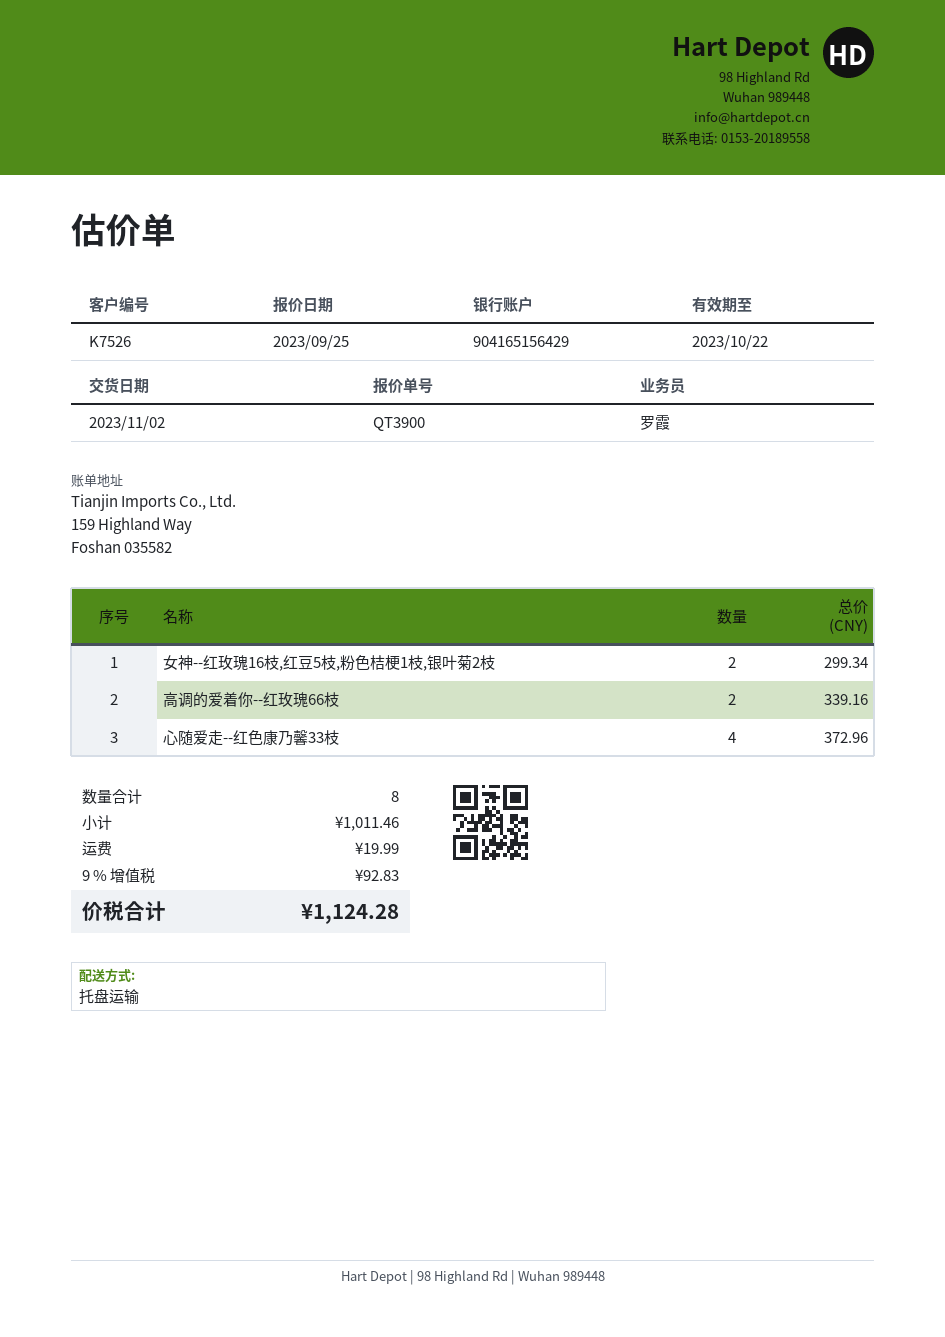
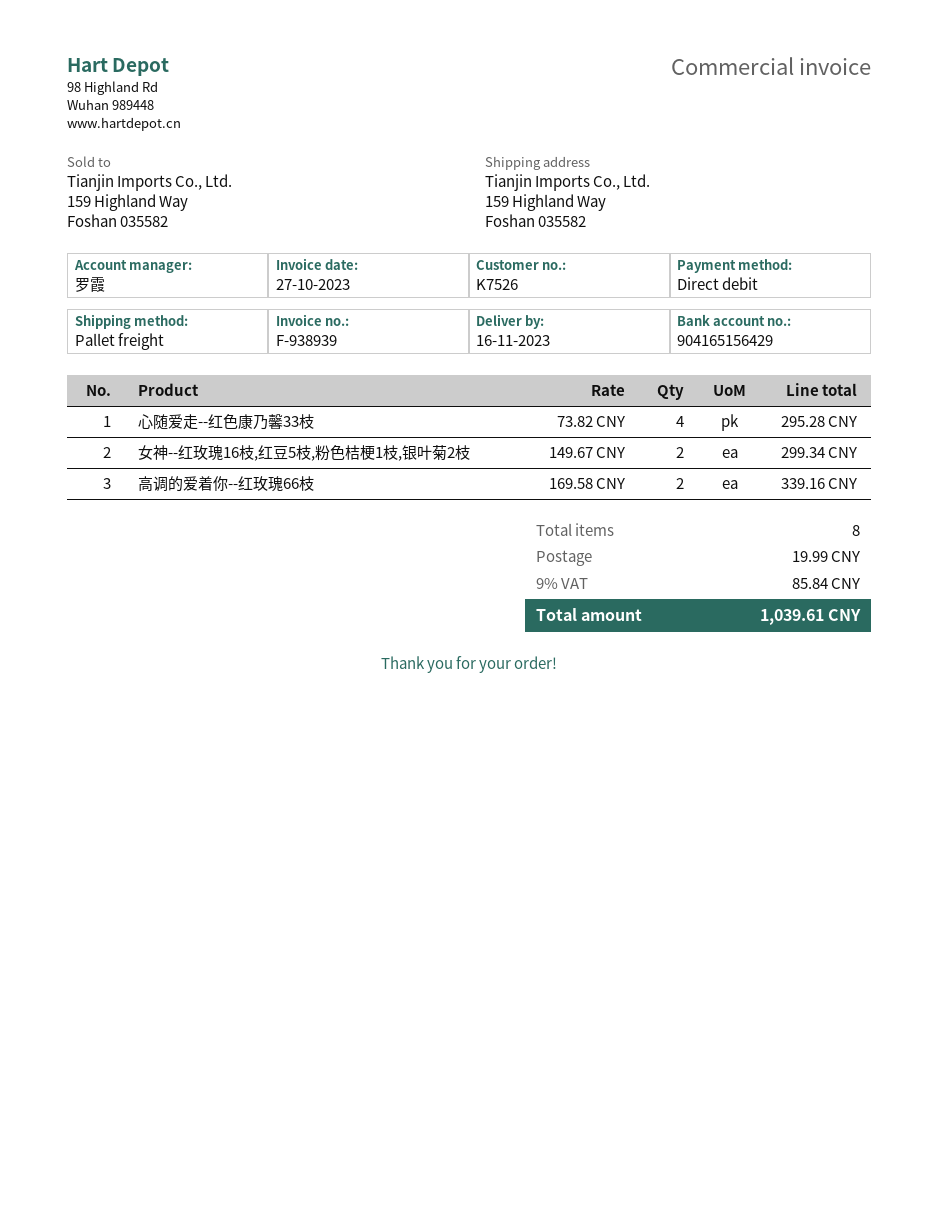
delivery date: 2023-11-02 -> 2023-11-16
心随爱走--红色康乃馨33枝: 4 for 372.96 -> 4 for 295.28
tax: 9% = 92.83 -> 9% = 85.84
total: 1124.28 -> 1039.61

